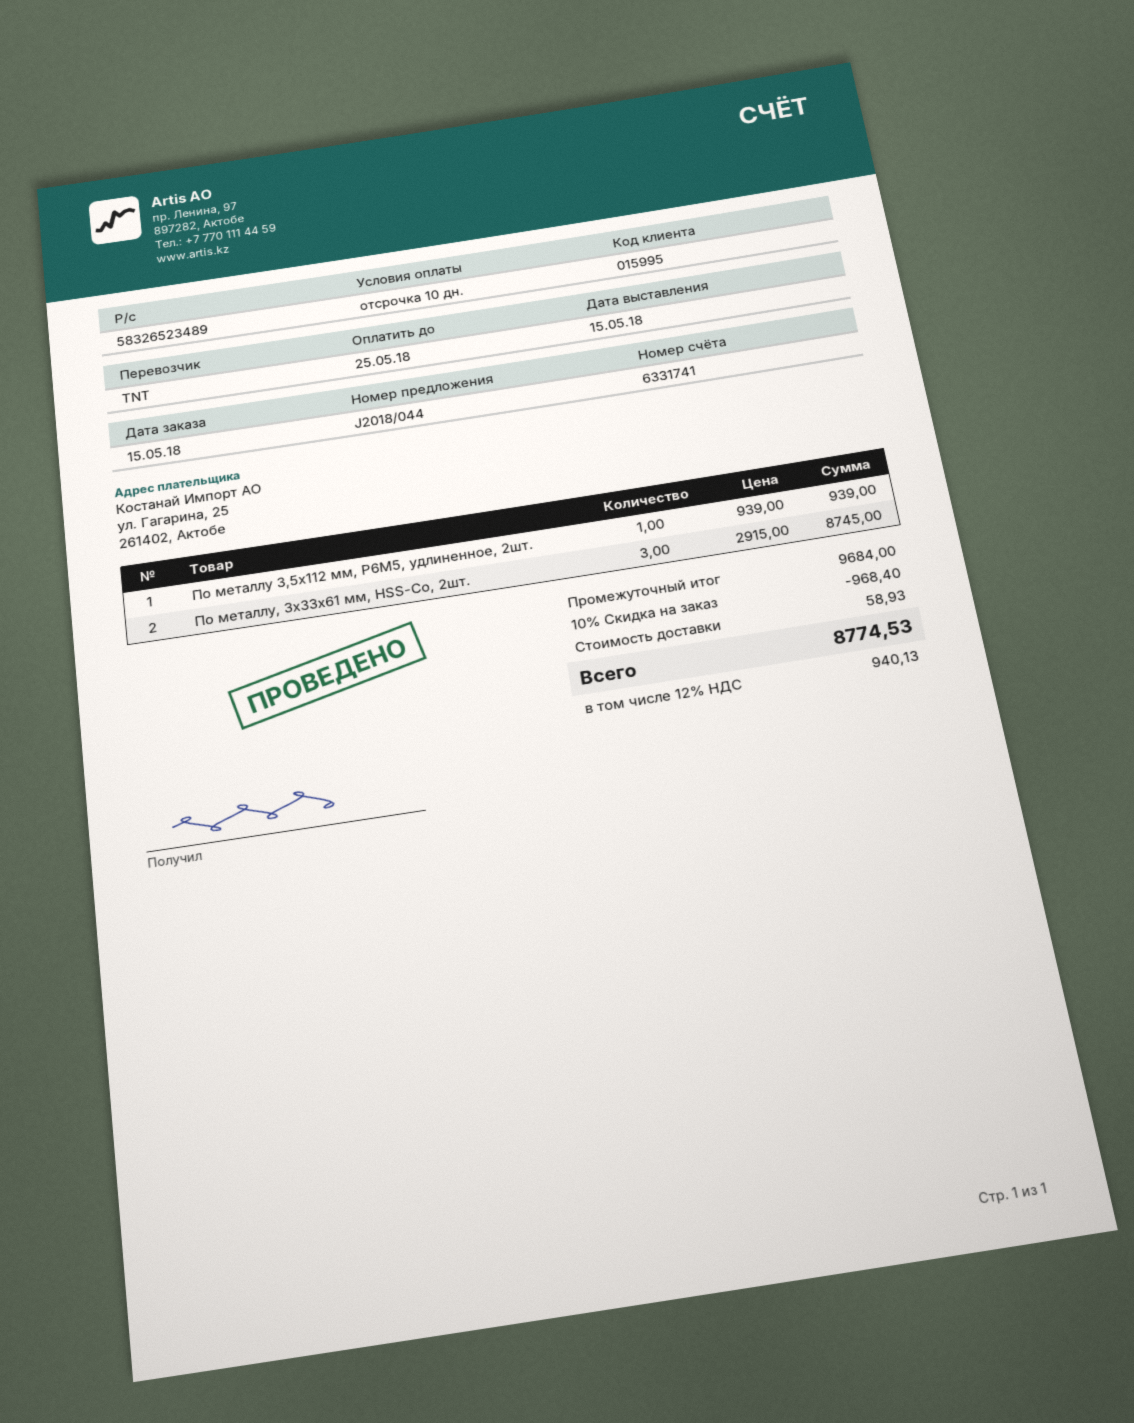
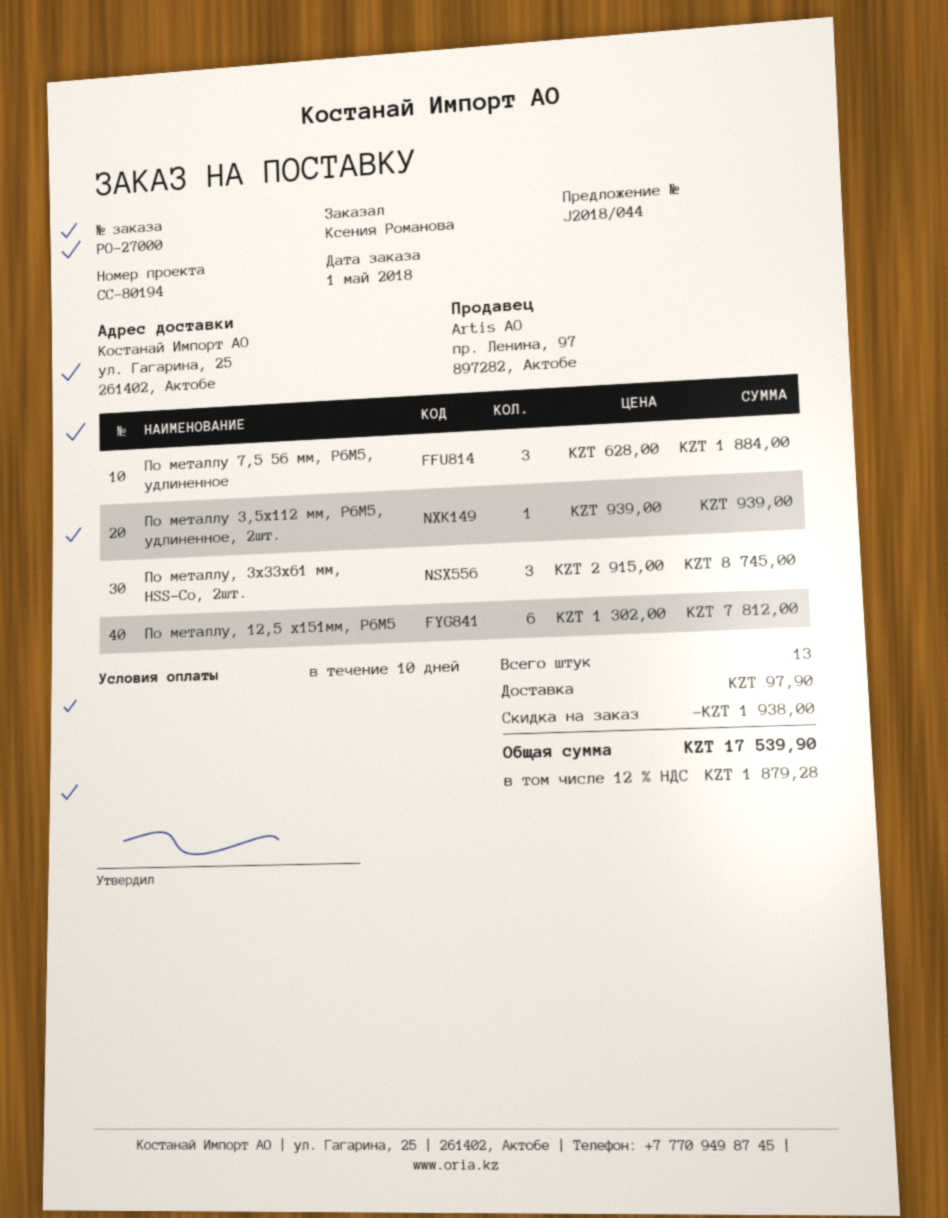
order date: 2018-05-15 -> 2018-05-01
По металлу 7,5 56 мм, Р6М5, удлиненное: none -> 3 x 628.00 = 1884.00
По металлу, 12,5 x151мм, Р6М5: none -> 6 x 1302.00 = 7812.00
discount: 968.40 -> 1938.00
shipping: 58.93 -> 97.90
tax: 12% = 940.13 -> 12% = 1879.28
total: 8774.53 -> 17539.90

